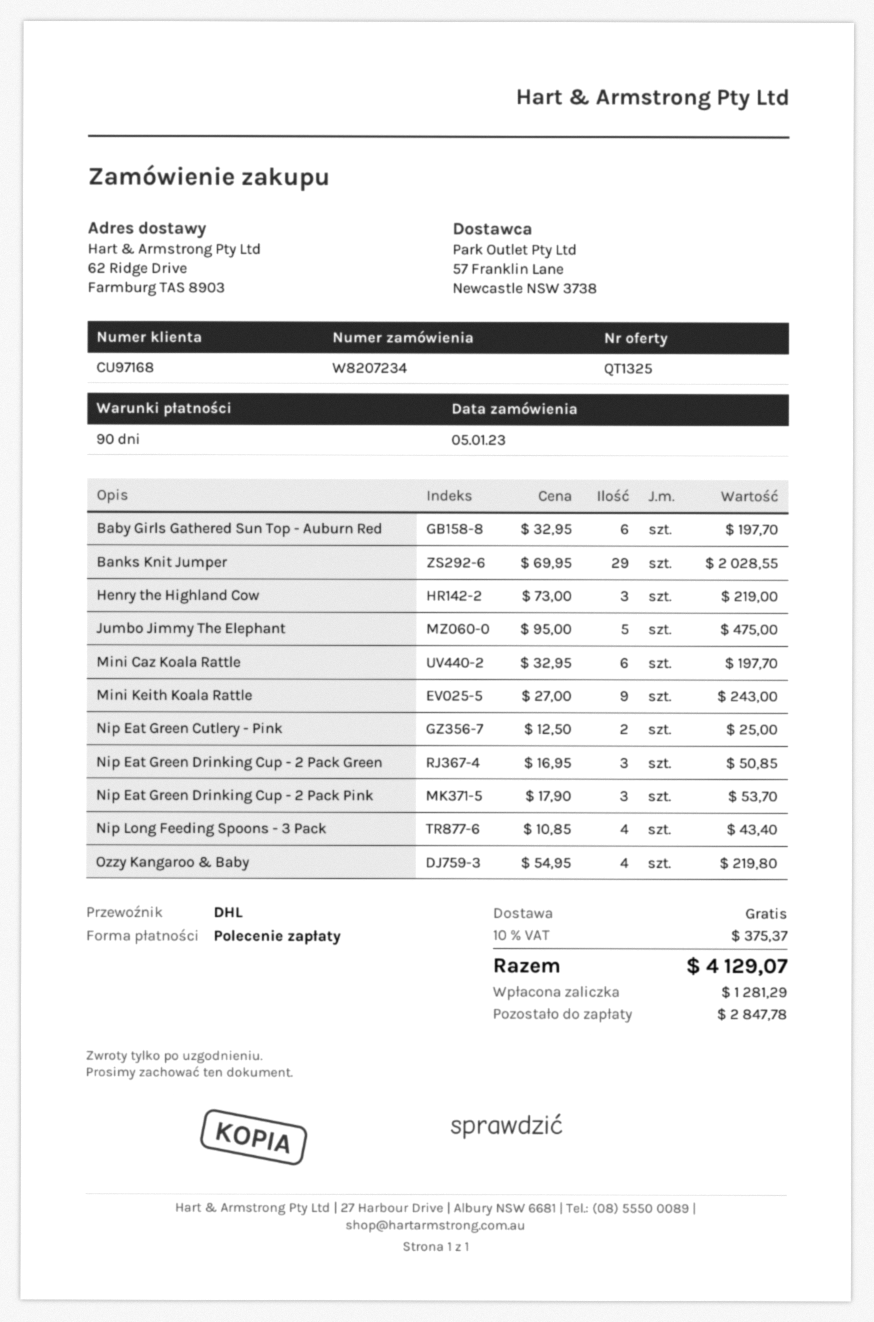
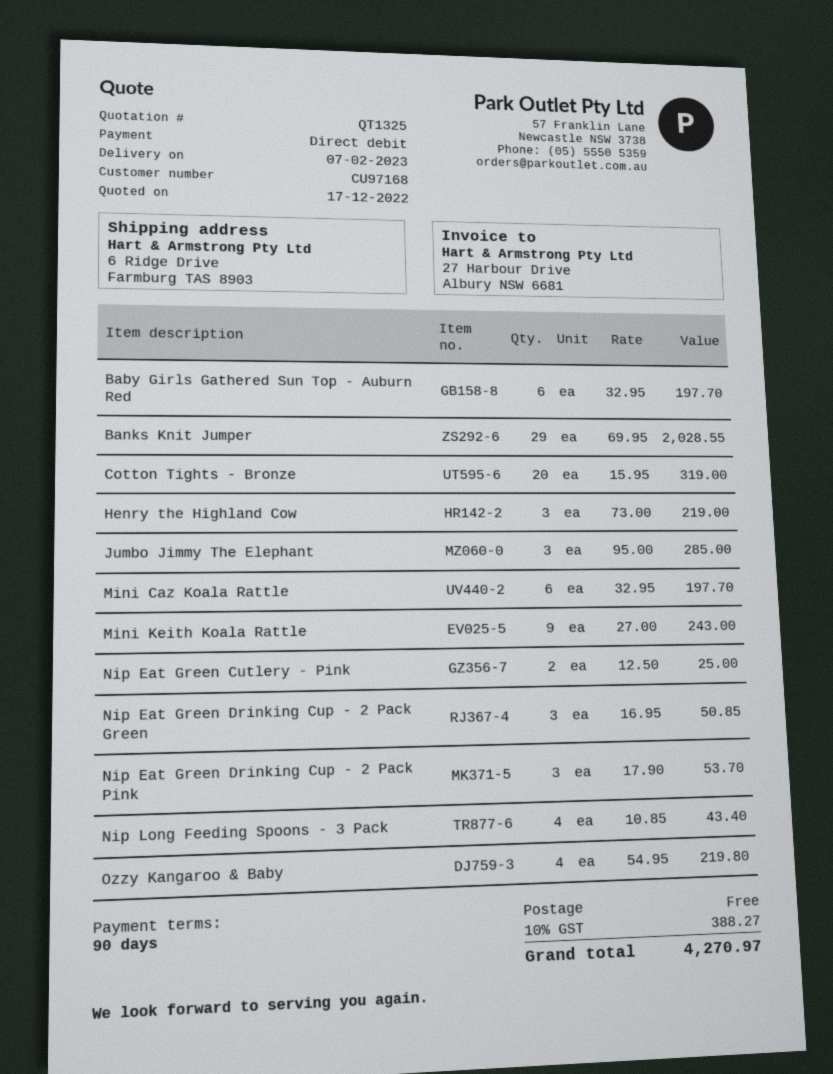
ship to: 62 Ridge Drive, Farmburg TAS 8903 -> 6 Ridge Drive, Farmburg TAS 8903
Jumbo Jimmy The Elephant: 5 x 95.00 = 475.00 -> 3 x 95.00 = 285.00
Cotton Tights - Bronze: none -> 20 x 15.95 = 319.00
tax: 10% = 375.37 -> 10% = 388.27
total: 4129.07 -> 4270.97

